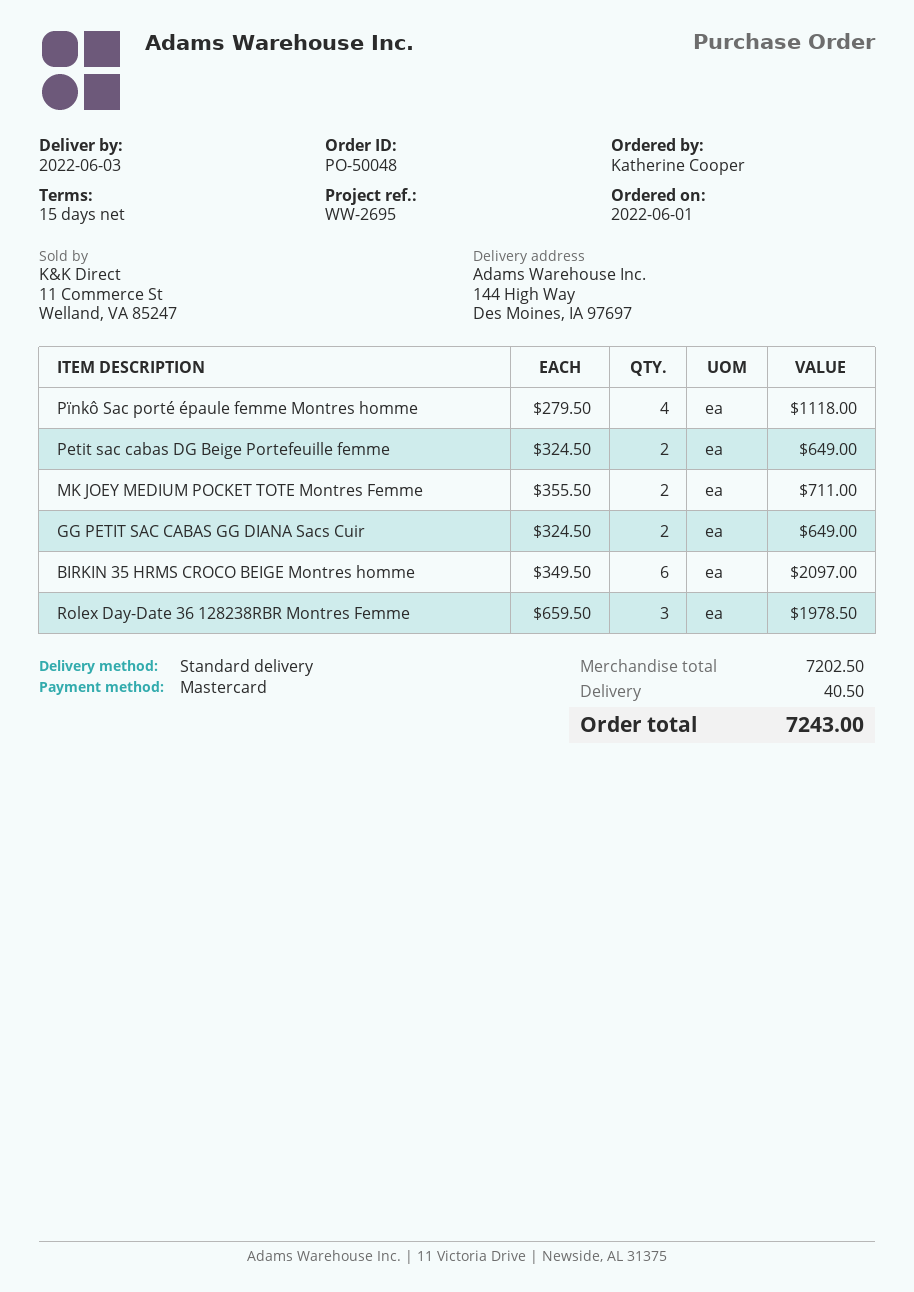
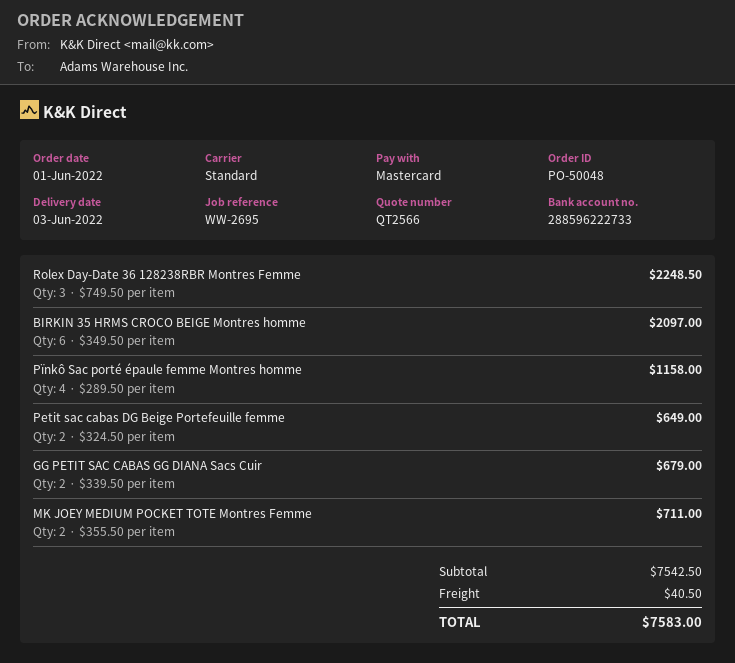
Pïnkô Sac porté épaule femme Montres homme: 4 x 279.50 = 1118.00 -> 4 x 289.50 = 1158.00
GG PETIT SAC CABAS GG DIANA Sacs Cuir: 2 x 324.50 = 649.00 -> 2 x 339.50 = 679.00
Rolex Day-Date 36 128238RBR Montres Femme: 3 x 659.50 = 1978.50 -> 3 x 749.50 = 2248.50
subtotal: 7202.50 -> 7542.50
total: 7243.00 -> 7583.00

